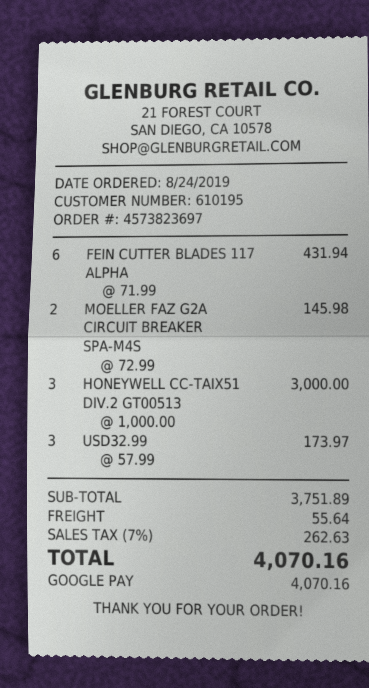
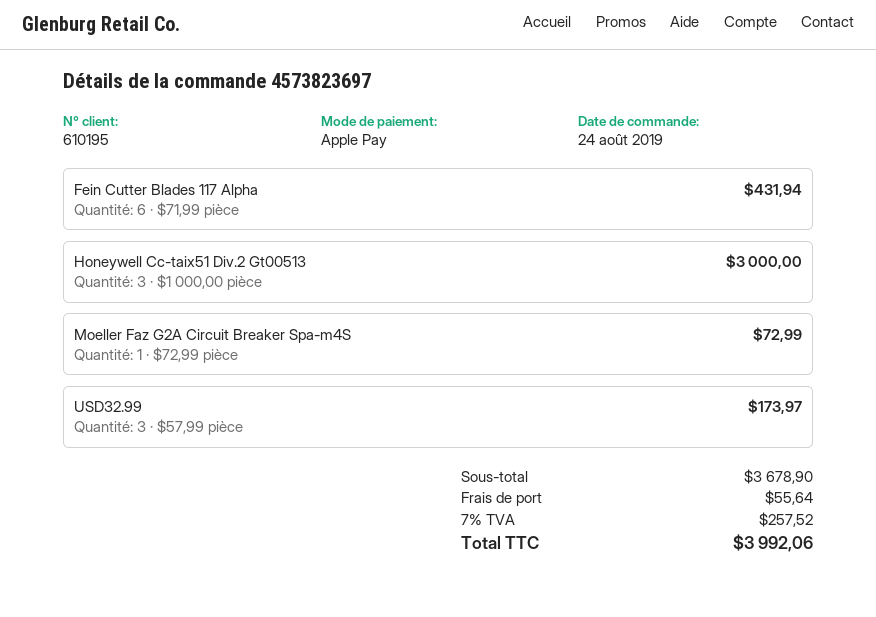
payment method: Google Pay -> Apple Pay
MOELLER FAZ G2A CIRCUIT BREAKER SPA-M4S: 2 x 72.99 = 145.98 -> 1 x 72.99 = 72.99
subtotal: 3751.89 -> 3678.90
tax: 7% = 262.63 -> 7% = 257.52
total: 4070.16 -> 3992.06

